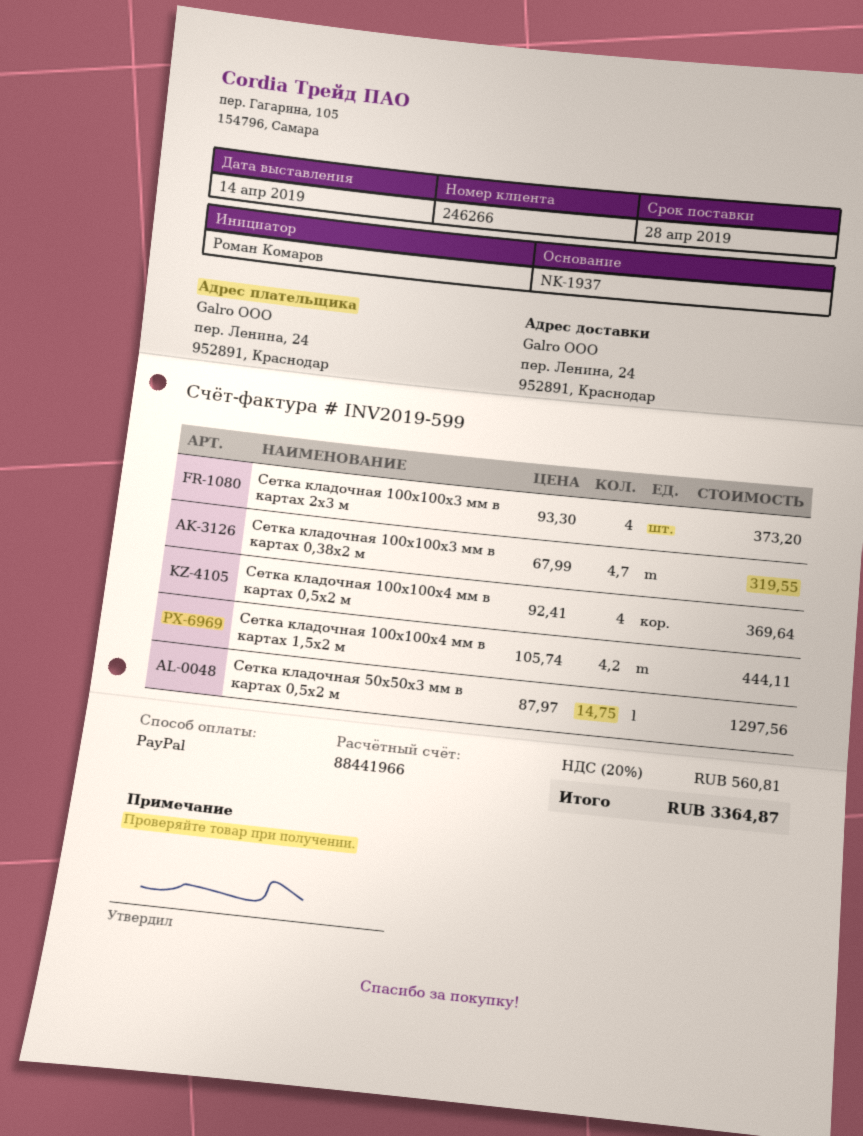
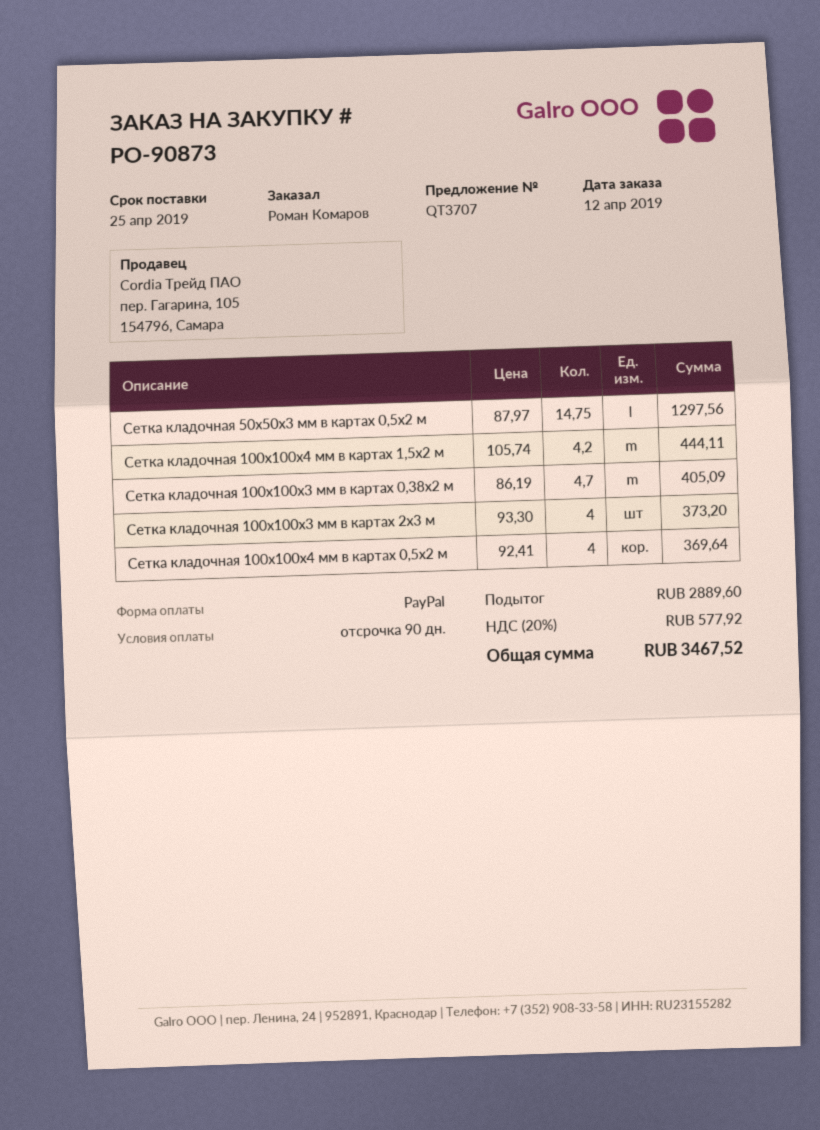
delivery date: 2019-04-28 -> 2019-04-25
Сетка кладочная 100х100х3 мм в картах 0,38х2 м: 4.7 x 67.99 = 319.55 -> 4.7 x 86.19 = 405.09
tax: 20% = 560.81 -> 20% = 577.92
total: 3364.87 -> 3467.52

